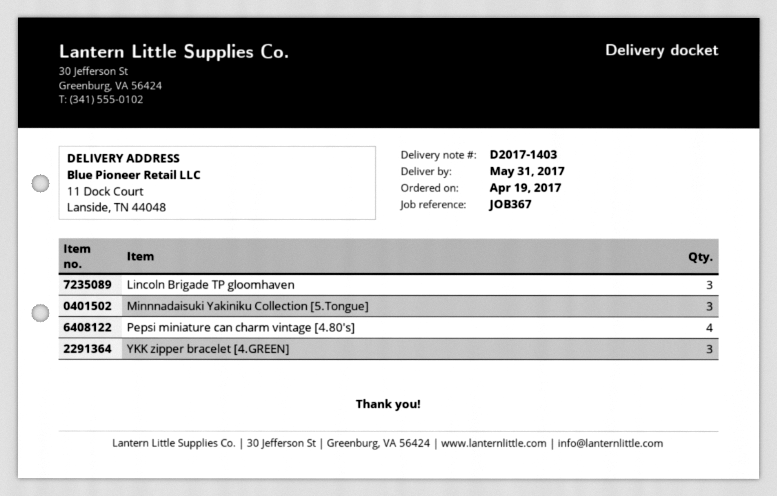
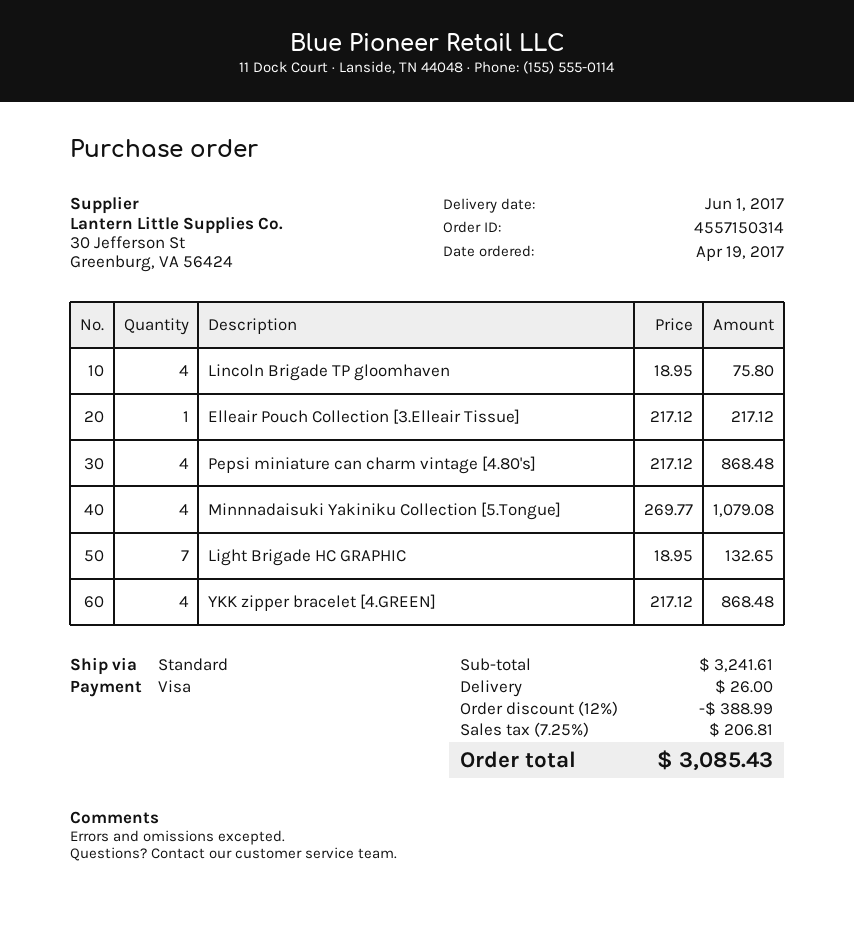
delivery date: 2017-05-31 -> 2017-06-01
Lincoln Brigade TP gloomhaven: 3 -> 4
Minnnadaisuki Yakiniku Collection [5.Tongue]: 3 -> 4
YKK zipper bracelet [4.GREEN]: 3 -> 4
Elleair Pouch Collection [3.Elleair Tissue]: none -> 1
Light Brigade HC GRAPHIC: none -> 7

